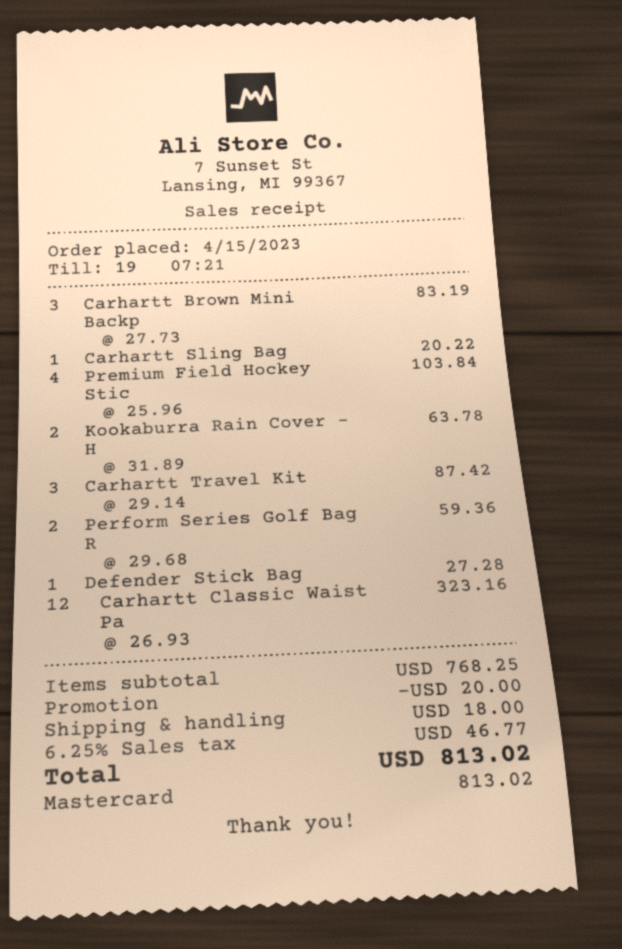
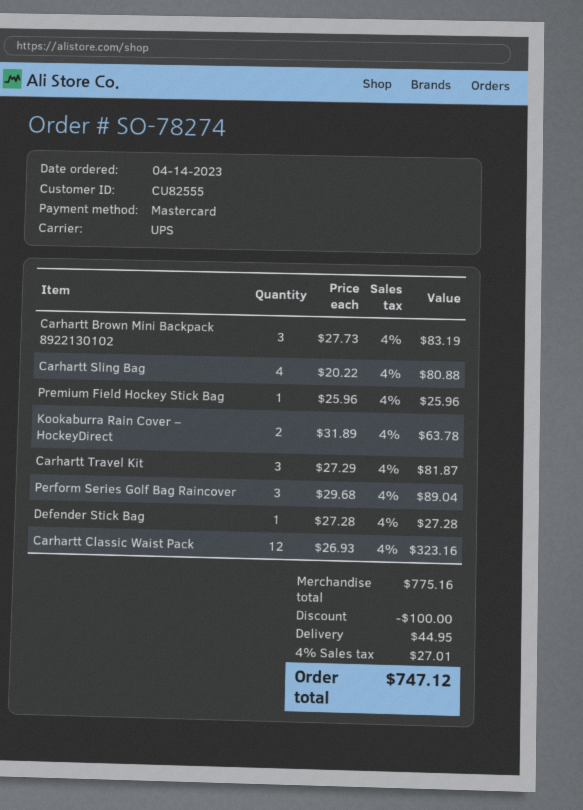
order date: 2023-04-15 -> 2023-04-14
Carhartt Sling Bag: 1 x 20.22 = 20.22 -> 4 x 20.22 = 80.88
Premium Field Hockey Stic: 4 x 25.96 = 103.84 -> 1 x 25.96 = 25.96
Carhartt Travel Kit: 3 x 29.14 = 87.42 -> 3 x 27.29 = 81.87
Perform Series Golf Bag R: 2 x 29.68 = 59.36 -> 3 x 29.68 = 89.04
subtotal: 768.25 -> 775.16
discount: 20.00 -> 100.00
shipping: 18.00 -> 44.95
tax: 6.25% = 46.77 -> 4% = 27.01
total: 813.02 -> 747.12

